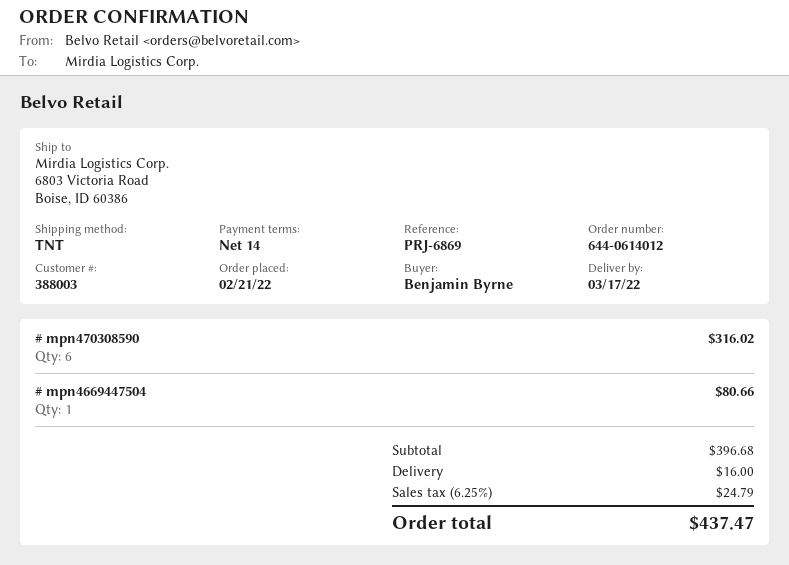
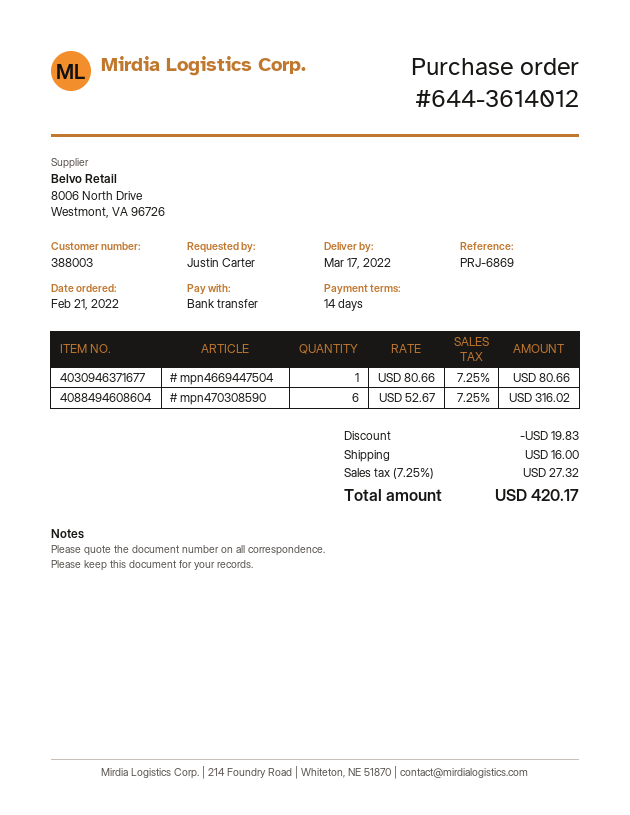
order number: 644-0614012 -> 644-3614012
ordered by: Benjamin Byrne -> Justin Carter
discount: none -> 19.83
tax: 6.25% = 24.79 -> 7.25% = 27.32
total: 437.47 -> 420.17

